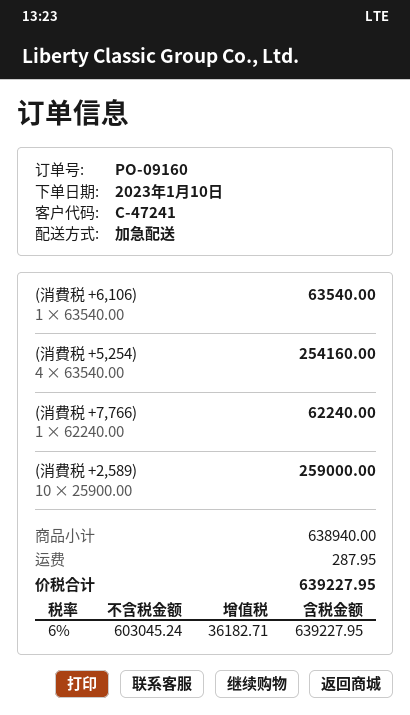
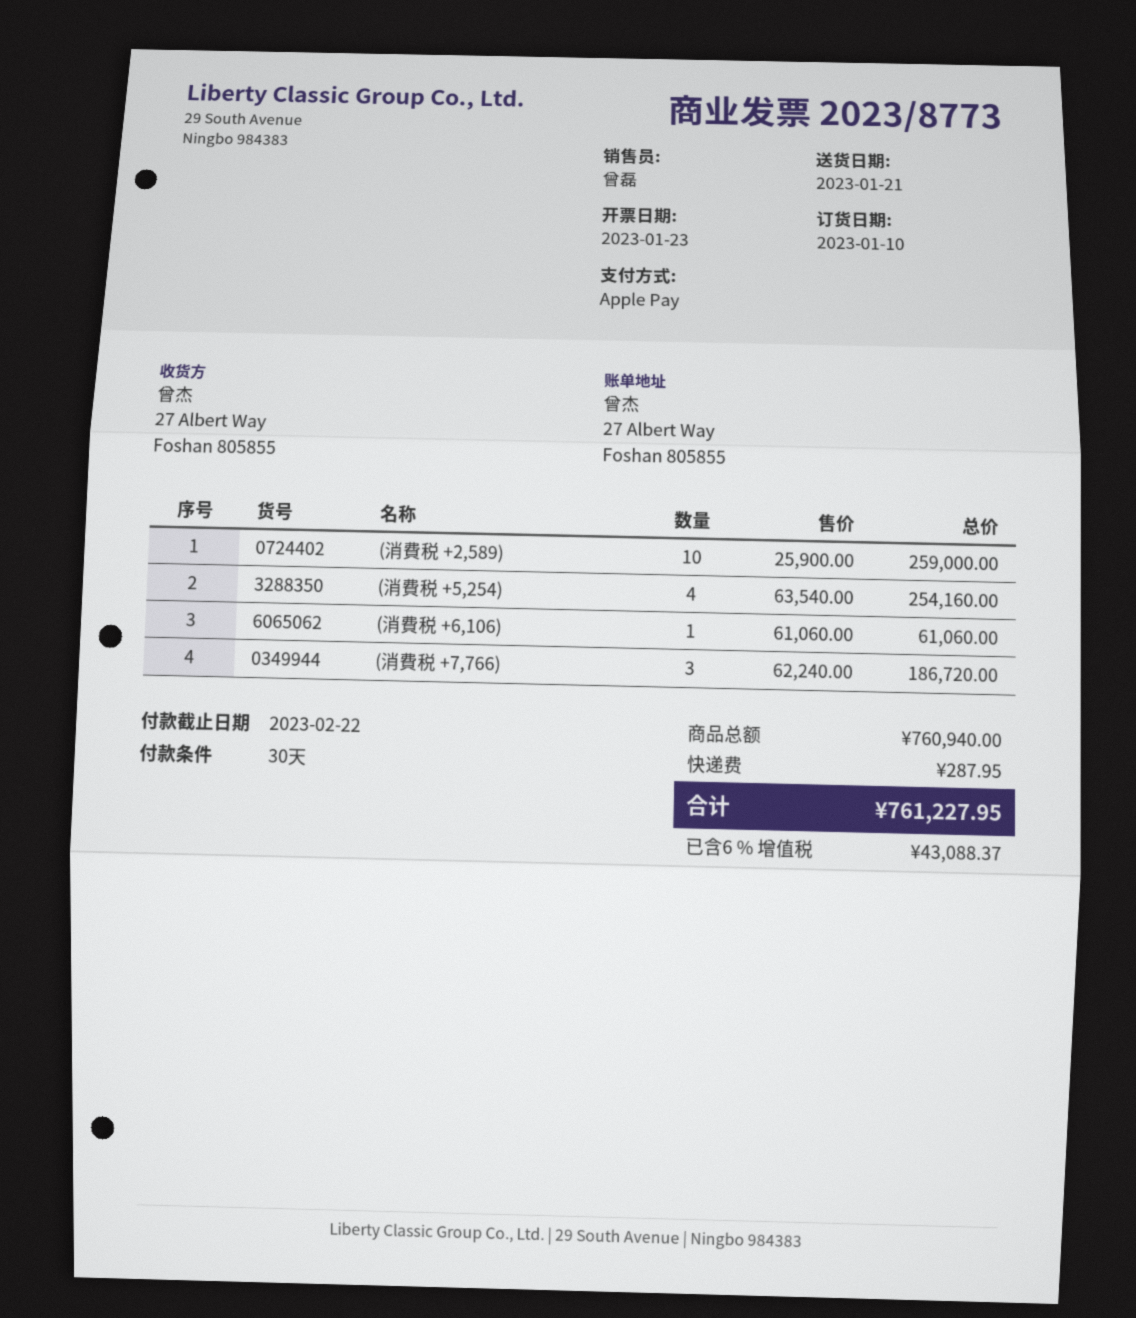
(消費税 +6,106): 1 x 63540.00 = 63540.00 -> 1 x 61060.00 = 61060.00
(消費税 +7,766): 1 x 62240.00 = 62240.00 -> 3 x 62240.00 = 186720.00
subtotal: 638940.00 -> 760940.00
tax: 6% = 36182.71 -> 6% = 43088.37
total: 639227.95 -> 761227.95

